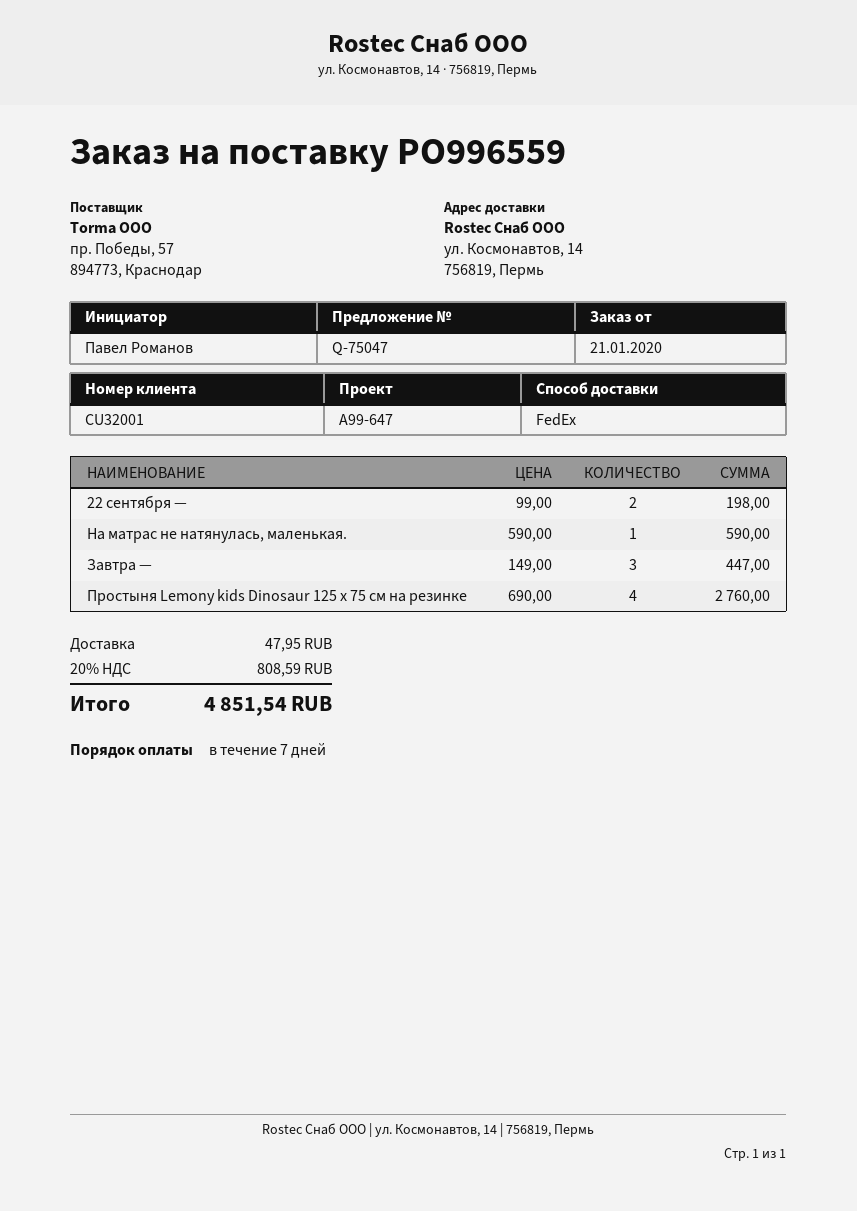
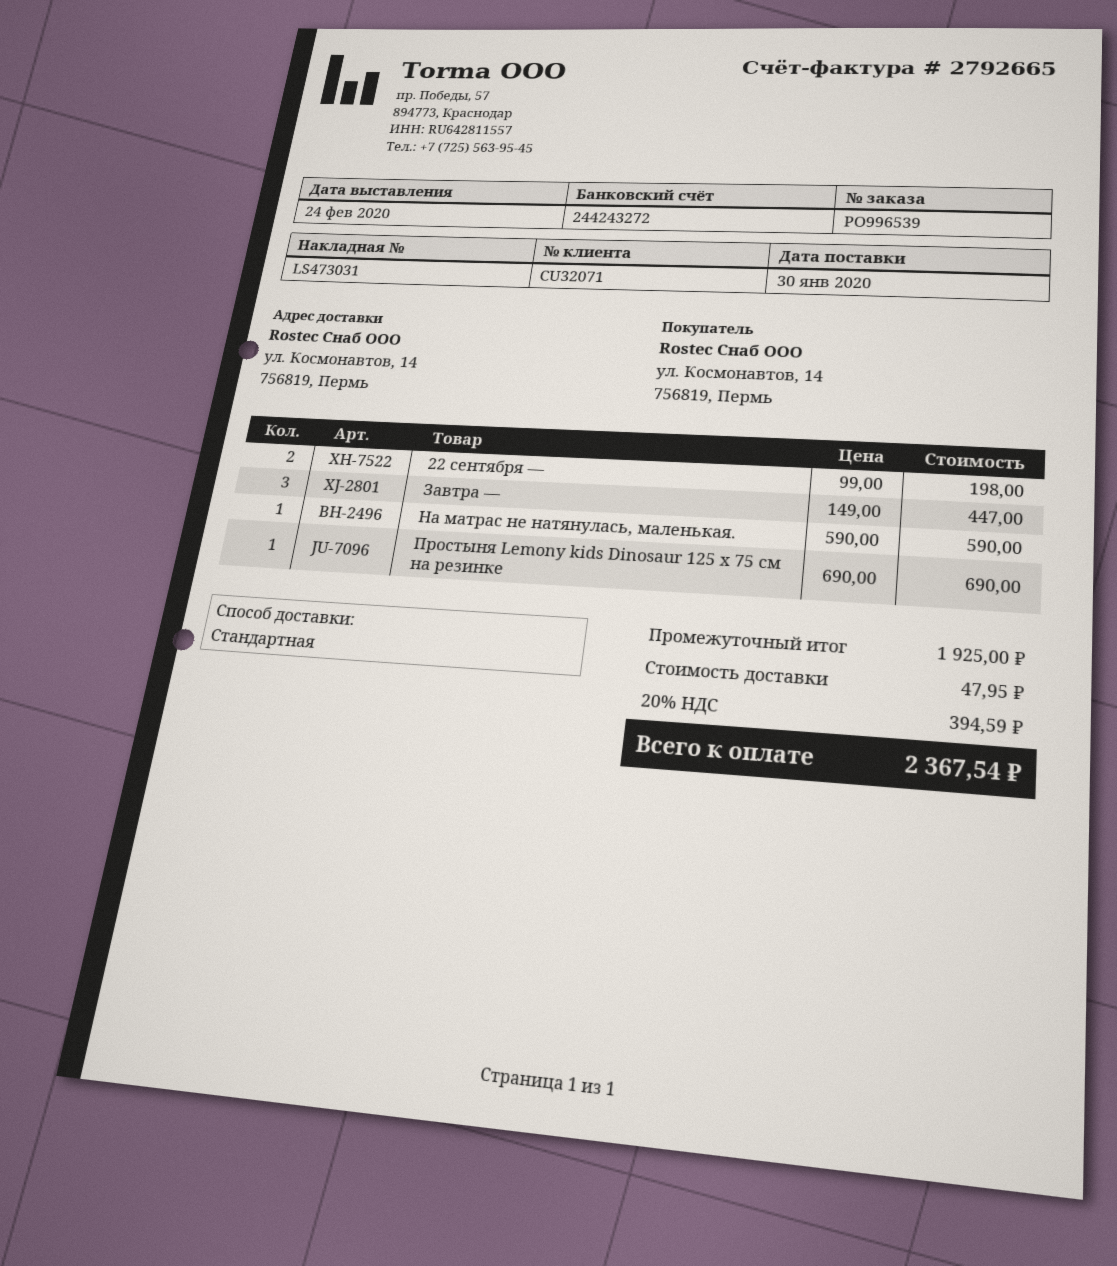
order number: PO996559 -> PO996539
customer number: CU32001 -> CU32071
shipping method: FedEx -> standard
Простыня Lemony kids Dinosaur 125 x 75 см на резинке: 4 x 690.00 = 2760.00 -> 1 x 690.00 = 690.00
tax: 20% = 808.59 -> 20% = 394.59
total: 4851.54 -> 2367.54

